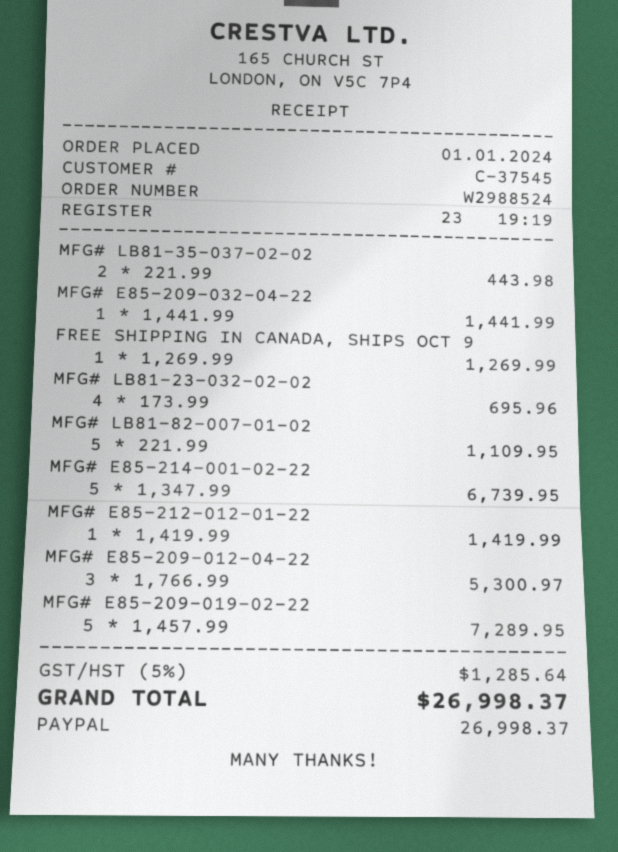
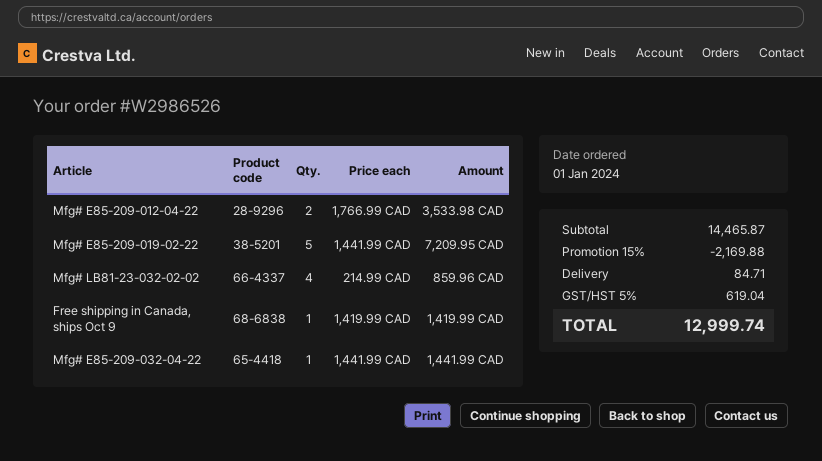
order number: W2988524 -> W2986526
MFG# LB81-35-037-02-02: 2 x 221.99 = 443.98 -> none
FREE SHIPPING IN CANADA, SHIPS OCT 9: 1 x 1269.99 = 1269.99 -> 1 x 1419.99 = 1419.99
MFG# LB81-23-032-02-02: 4 x 173.99 = 695.96 -> 4 x 214.99 = 859.96
MFG# LB81-82-007-01-02: 5 x 221.99 = 1109.95 -> none
MFG# E85-214-001-02-22: 5 x 1347.99 = 6739.95 -> none
MFG# E85-212-012-01-22: 1 x 1419.99 = 1419.99 -> none
MFG# E85-209-012-04-22: 3 x 1766.99 = 5300.97 -> 2 x 1766.99 = 3533.98
MFG# E85-209-019-02-22: 5 x 1457.99 = 7289.95 -> 5 x 1441.99 = 7209.95
discount: none -> 15% = 2169.88
shipping: none -> 84.71
tax: 5% = 1285.64 -> 5% = 619.04
total: 26998.37 -> 12999.74

